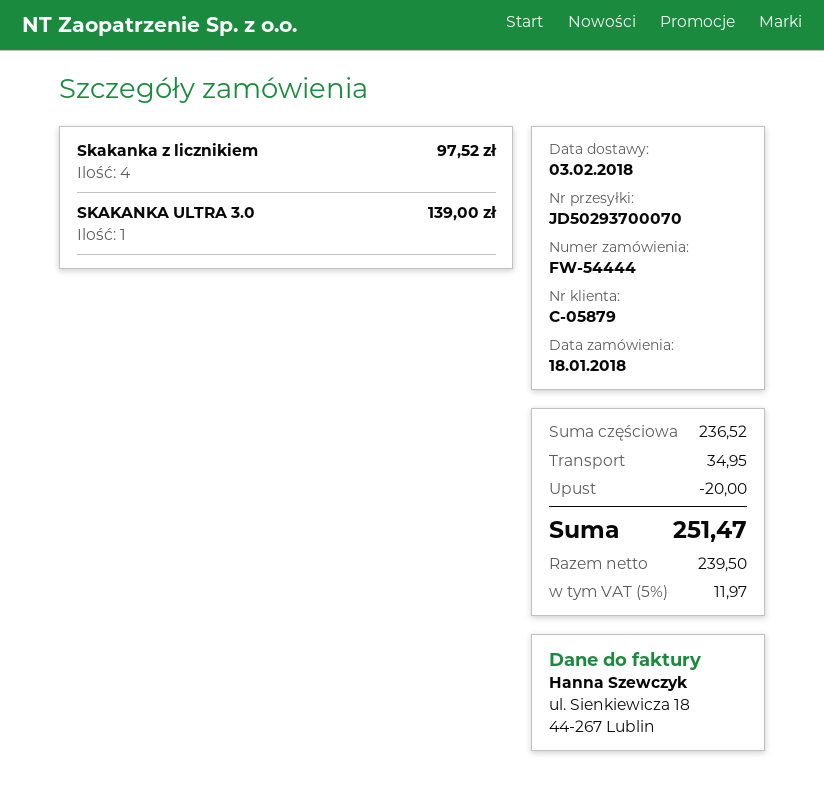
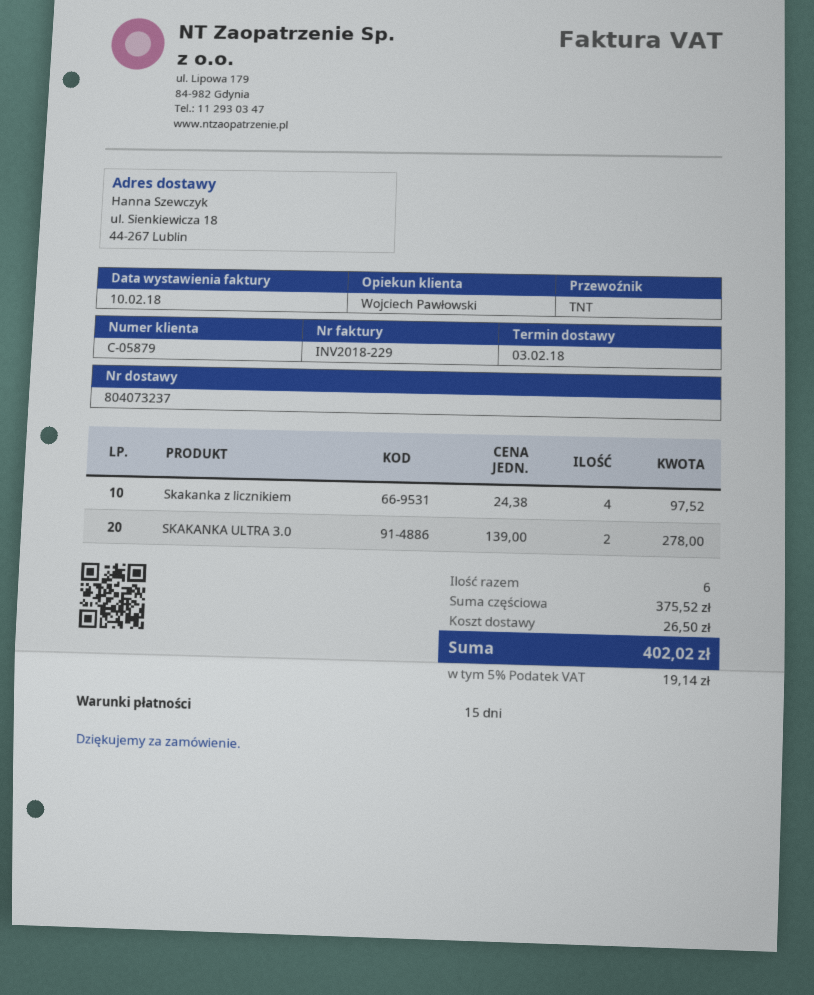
SKAKANKA ULTRA 3.0: 1 for 139.00 -> 2 for 278.00
subtotal: 236.52 -> 375.52
discount: 20.00 -> none
shipping: 34.95 -> 26.50
tax: 5% = 11.97 -> 5% = 19.14
total: 251.47 -> 402.02

